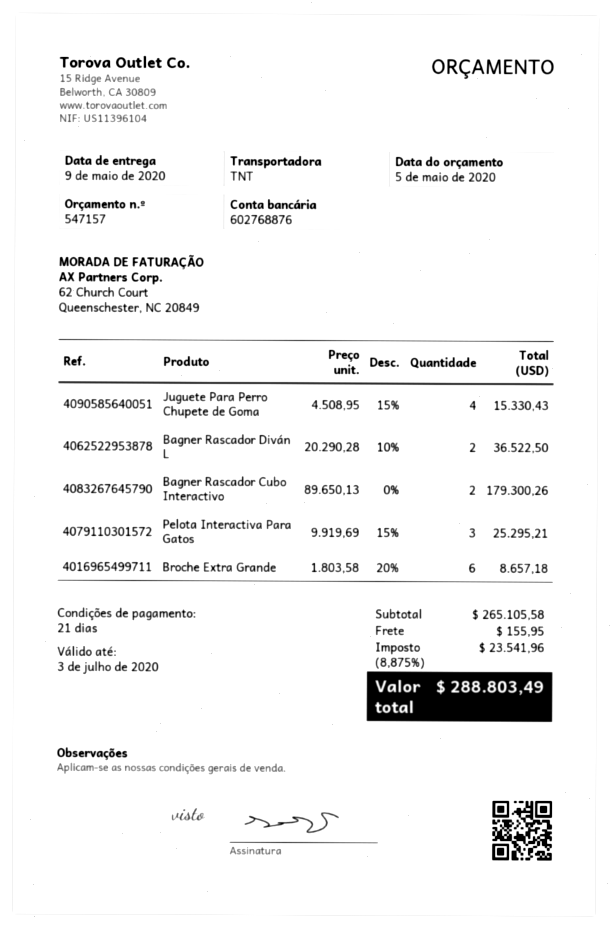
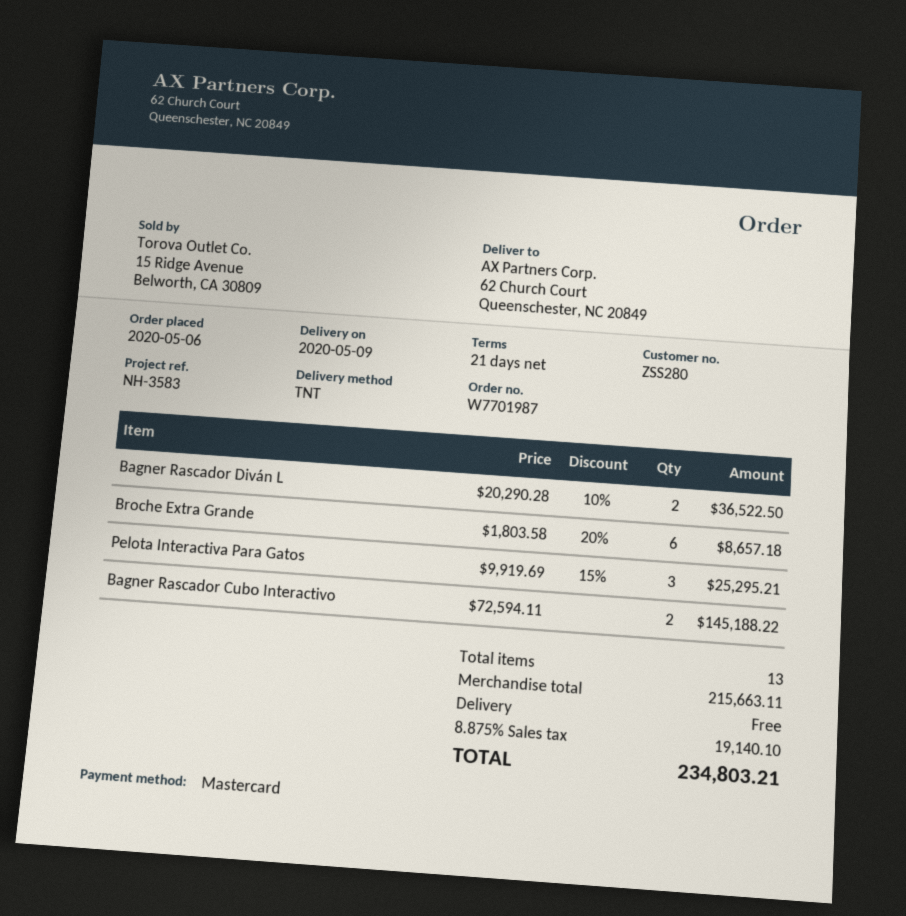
Juguete Para Perro Chupete de Goma: 4 x 4508.95 - 15% = 15330.43 -> none
Bagner Rascador Cubo Interactivo: 2 x 89650.13 = 179300.26 -> 2 x 72594.11 = 145188.22
subtotal: 265105.58 -> 215663.11
shipping: 155.95 -> 0.00
tax: 8.875% = 23541.96 -> 8.875% = 19140.10
total: 288803.49 -> 234803.21

